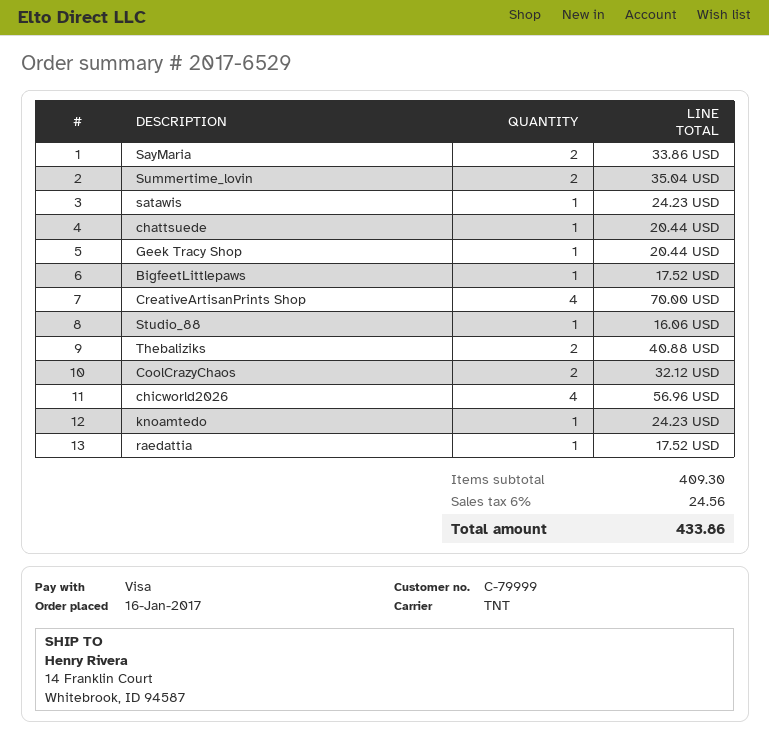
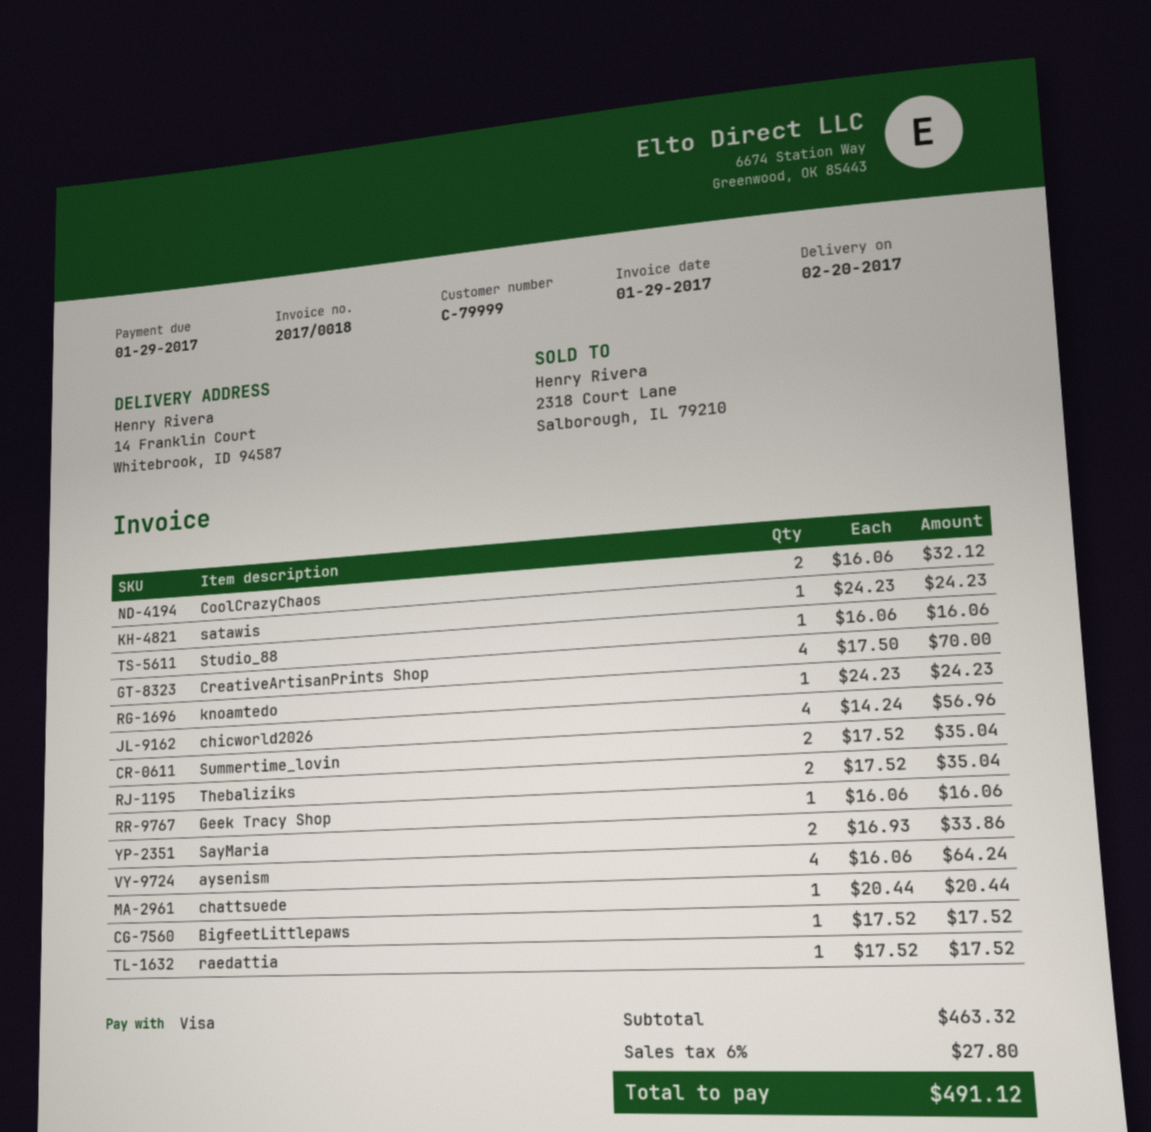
Geek Tracy Shop: 1 for 20.44 -> 1 for 16.06
Thebaliziks: 2 for 40.88 -> 2 for 35.04
aysenism: none -> 4 for 64.24
subtotal: 409.30 -> 463.32
tax: 6% = 24.56 -> 6% = 27.80
total: 433.86 -> 491.12

